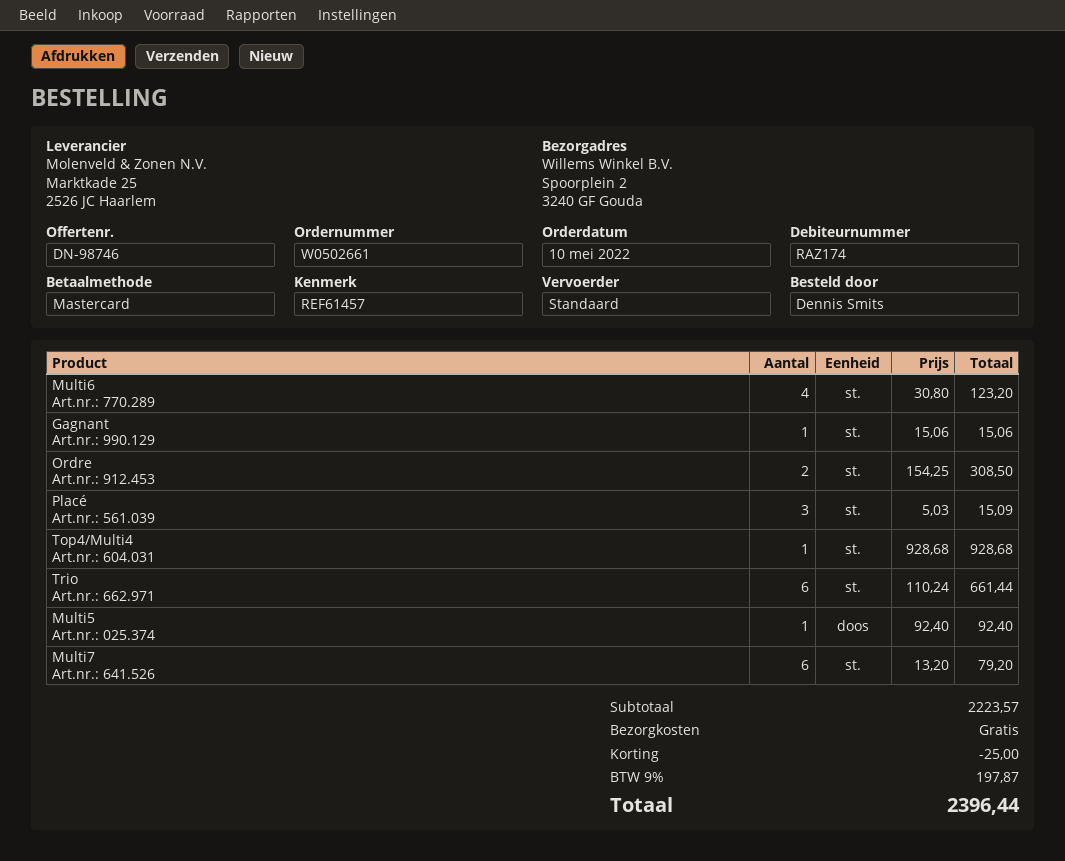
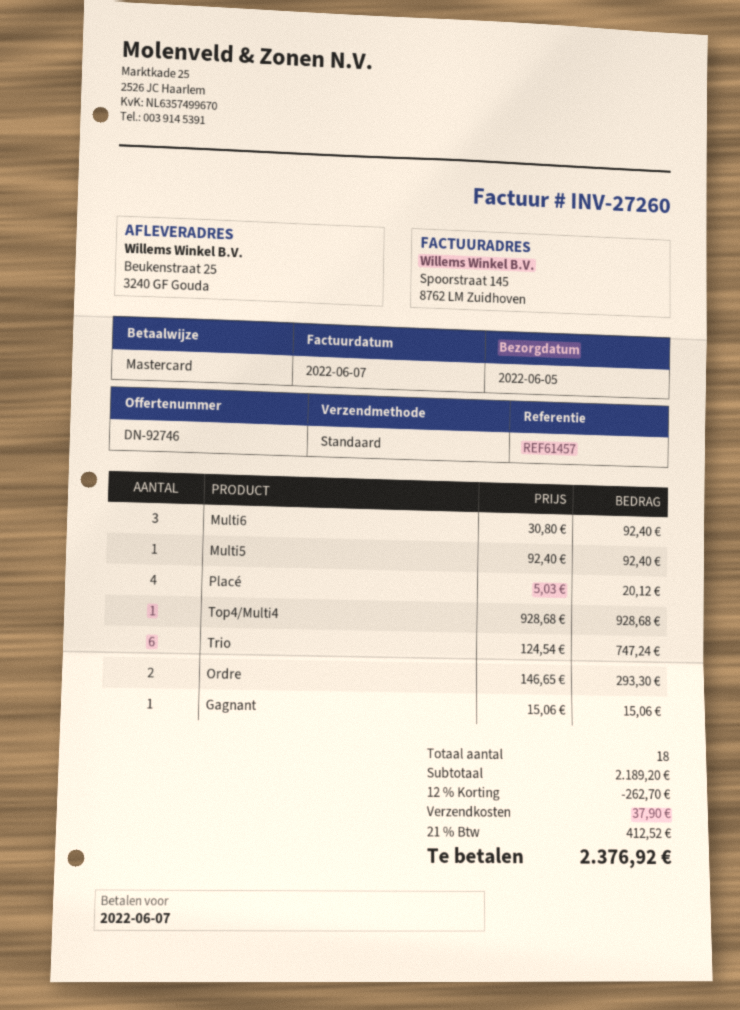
quote number: DN-98746 -> DN-92746
ship to: Spoorplein 2, 3240 GF Gouda -> Beukenstraat 25, 3240 GF Gouda
Multi6: 4 x 30.80 = 123.20 -> 3 x 30.80 = 92.40
Ordre: 2 x 154.25 = 308.50 -> 2 x 146.65 = 293.30
Placé: 3 x 5.03 = 15.09 -> 4 x 5.03 = 20.12
Trio: 6 x 110.24 = 661.44 -> 6 x 124.54 = 747.24
Multi7: 6 x 13.20 = 79.20 -> none
subtotal: 2223.57 -> 2189.20
discount: 25.00 -> 262.70
shipping: 0.00 -> 37.90
tax: 9% = 197.87 -> 21% = 412.52
total: 2396.44 -> 2376.92

